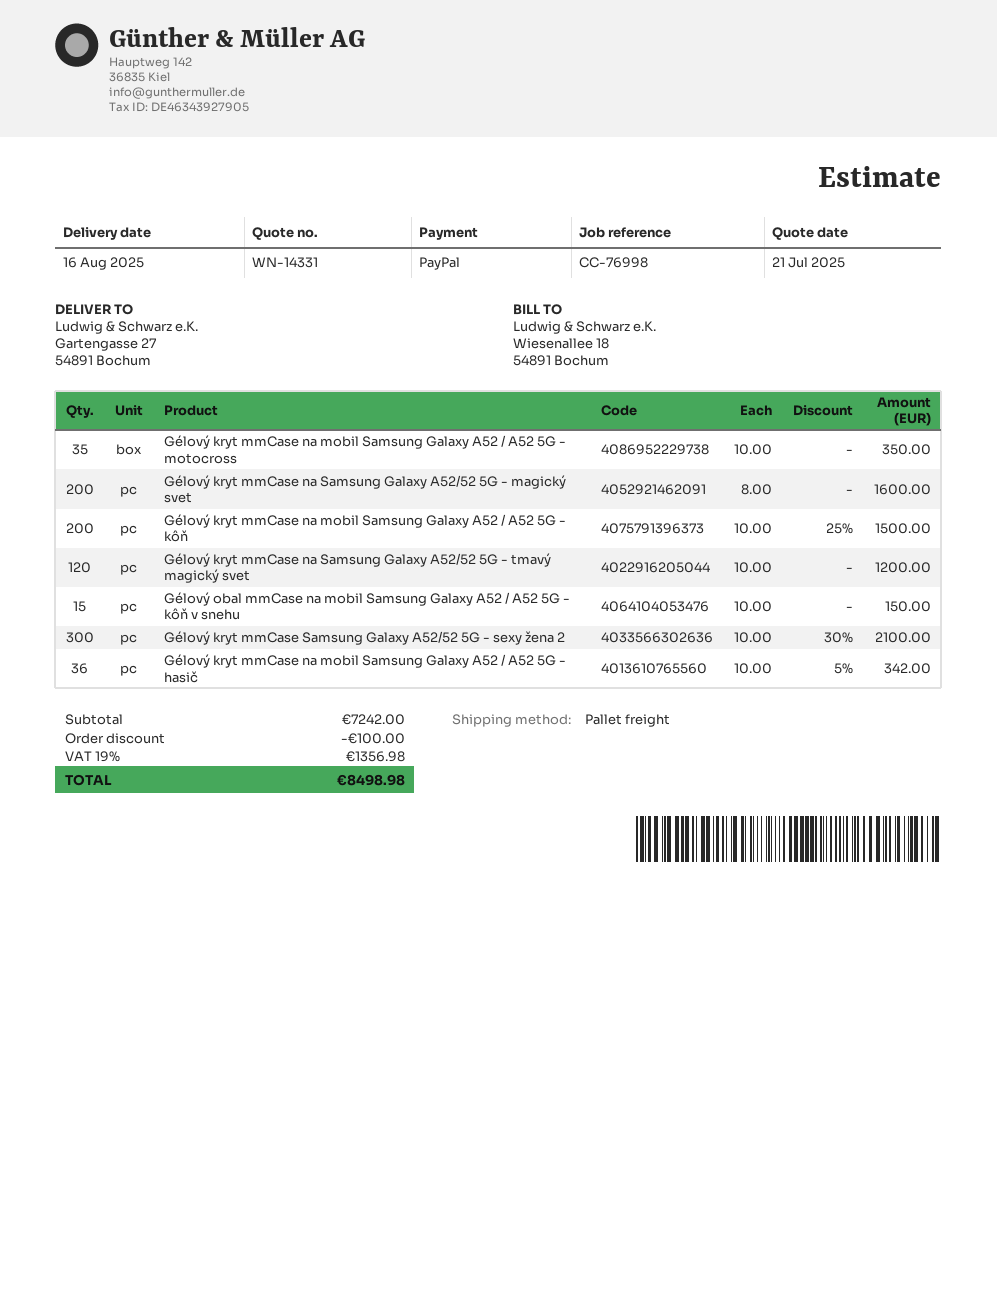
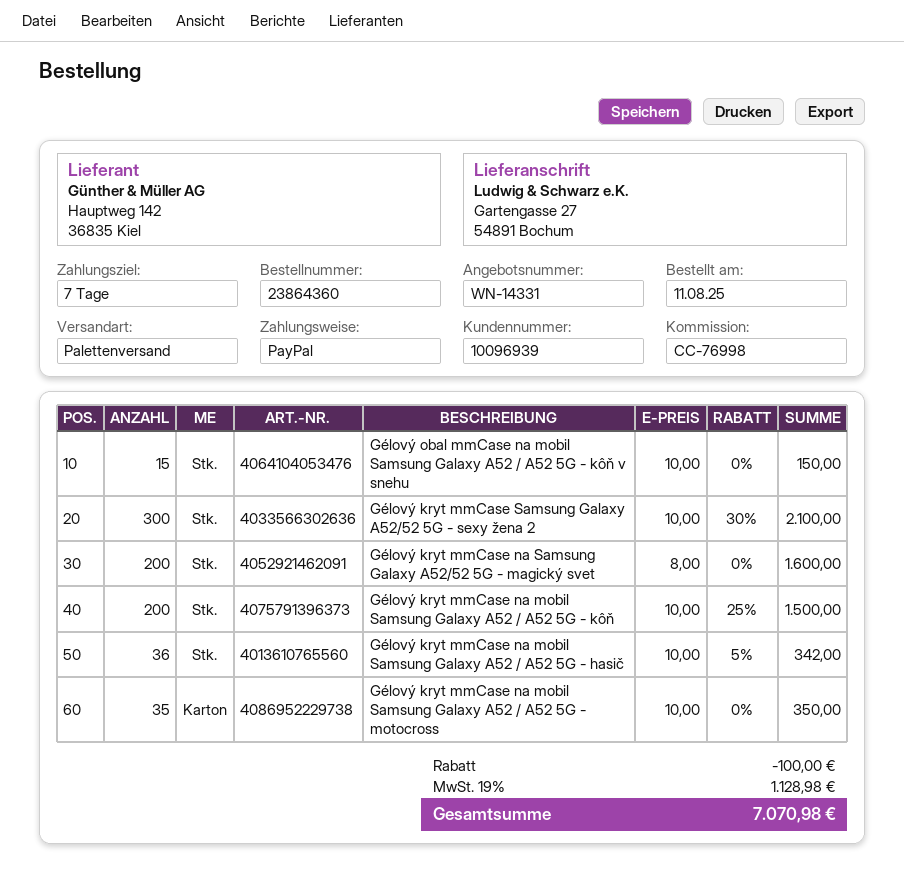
Gélový kryt mmCase na Samsung Galaxy A52/52 5G - tmavý magický svet: 120 x 10.00 = 1200.00 -> none
tax: 19% = 1356.98 -> 19% = 1128.98
total: 8498.98 -> 7070.98

